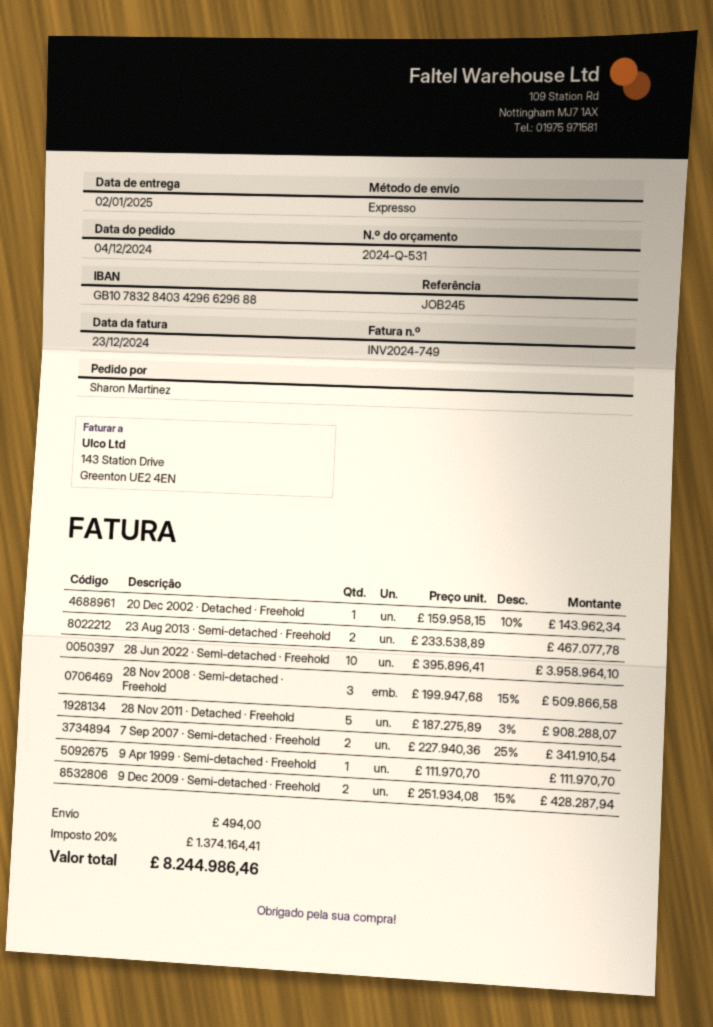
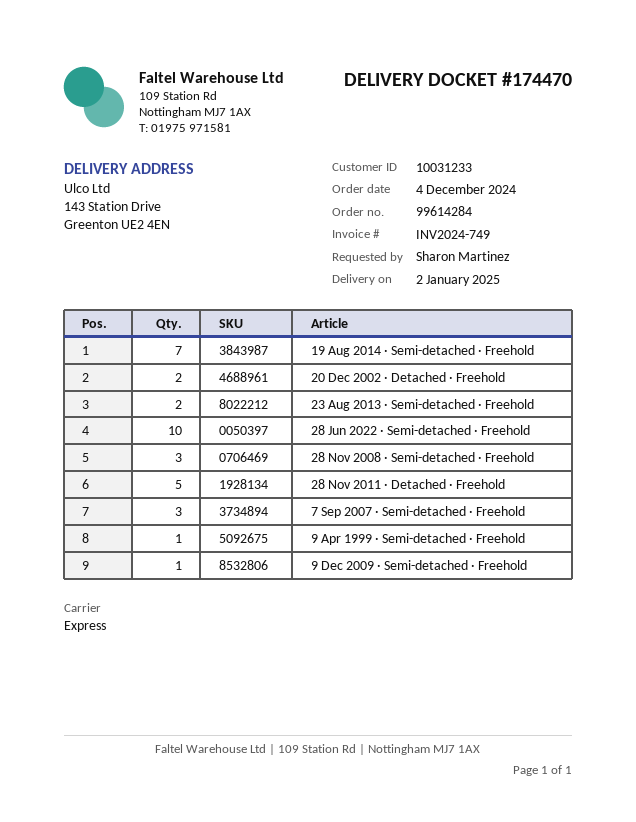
20 Dec 2002 · Detached · Freehold: 1 -> 2
7 Sep 2007 · Semi-detached · Freehold: 2 -> 3
9 Dec 2009 · Semi-detached · Freehold: 2 -> 1
19 Aug 2014 · Semi-detached · Freehold: none -> 7

